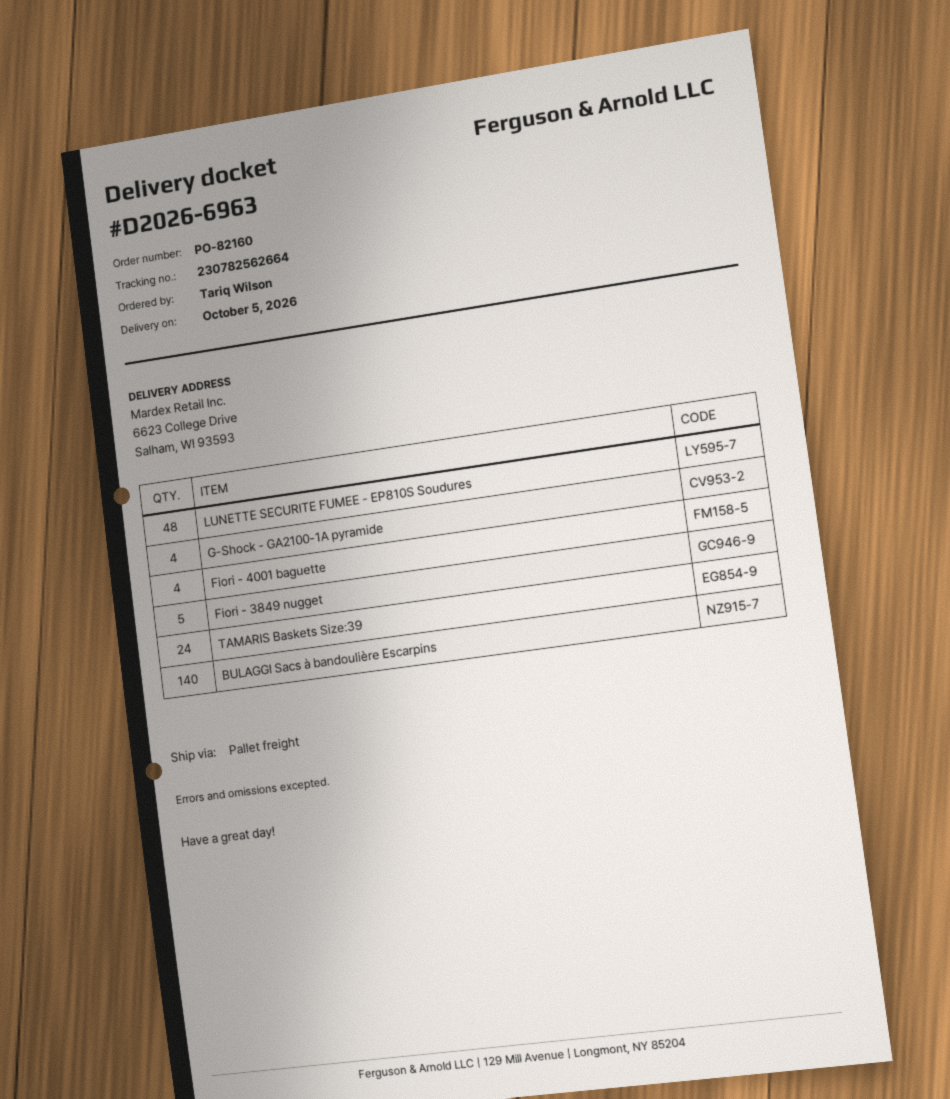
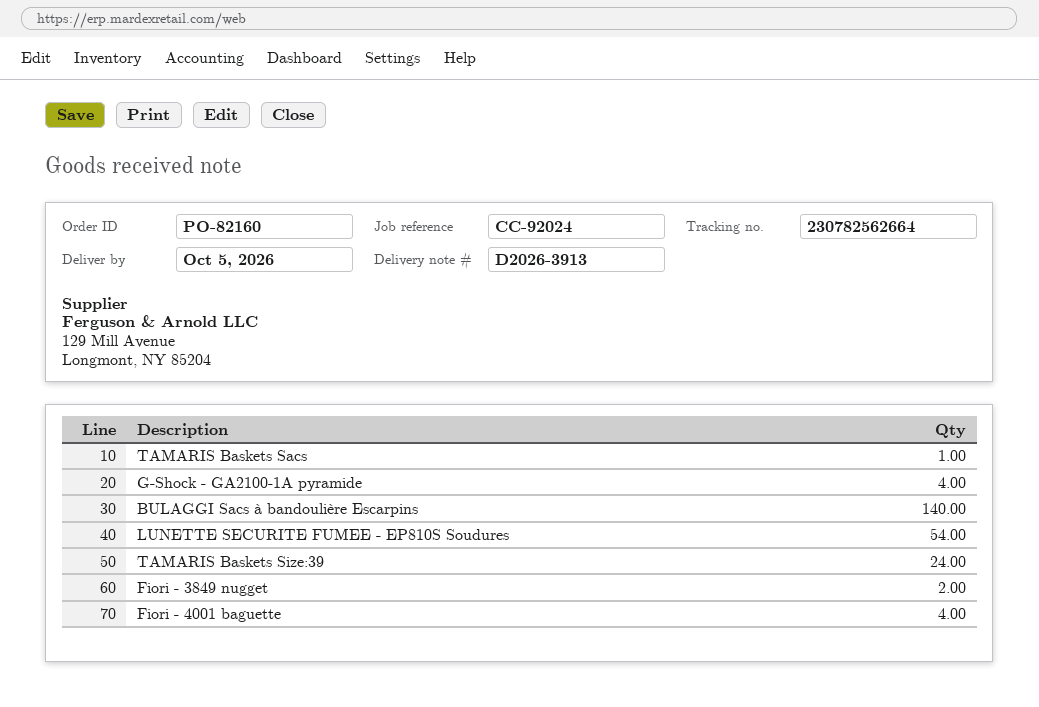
delivery note number: D2026-6963 -> D2026-3913
LUNETTE SECURITE FUMEE - EP810S Soudures: 48 -> 54
Fiori - 3849 nugget: 5 -> 2
TAMARIS Baskets Sacs: none -> 1

